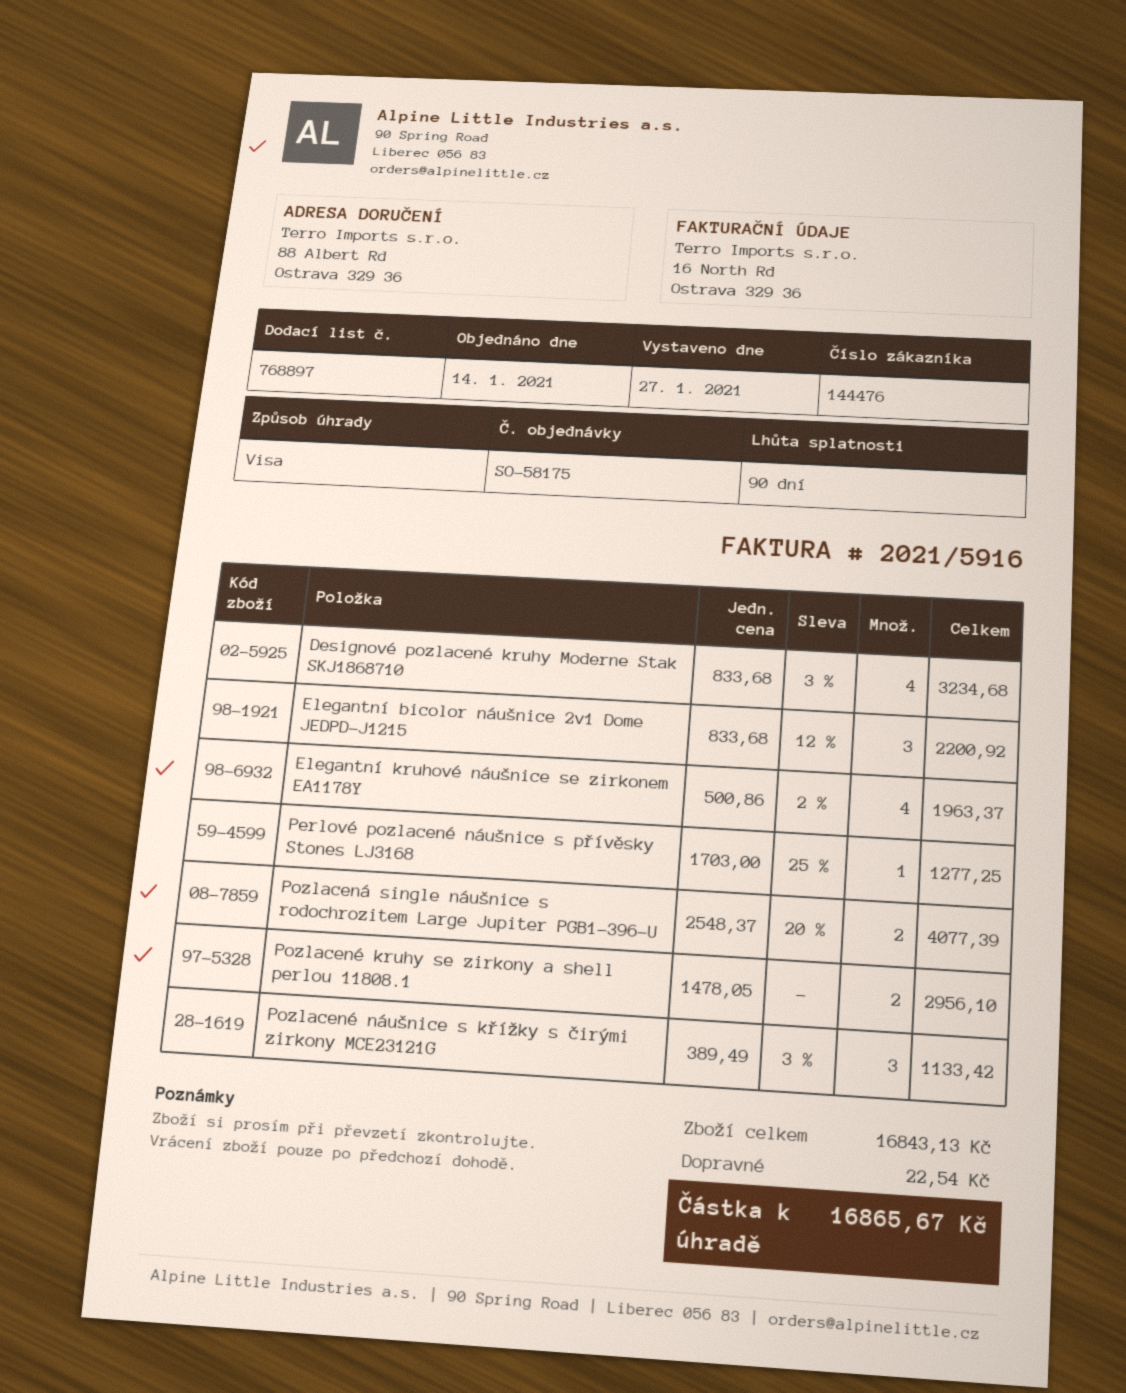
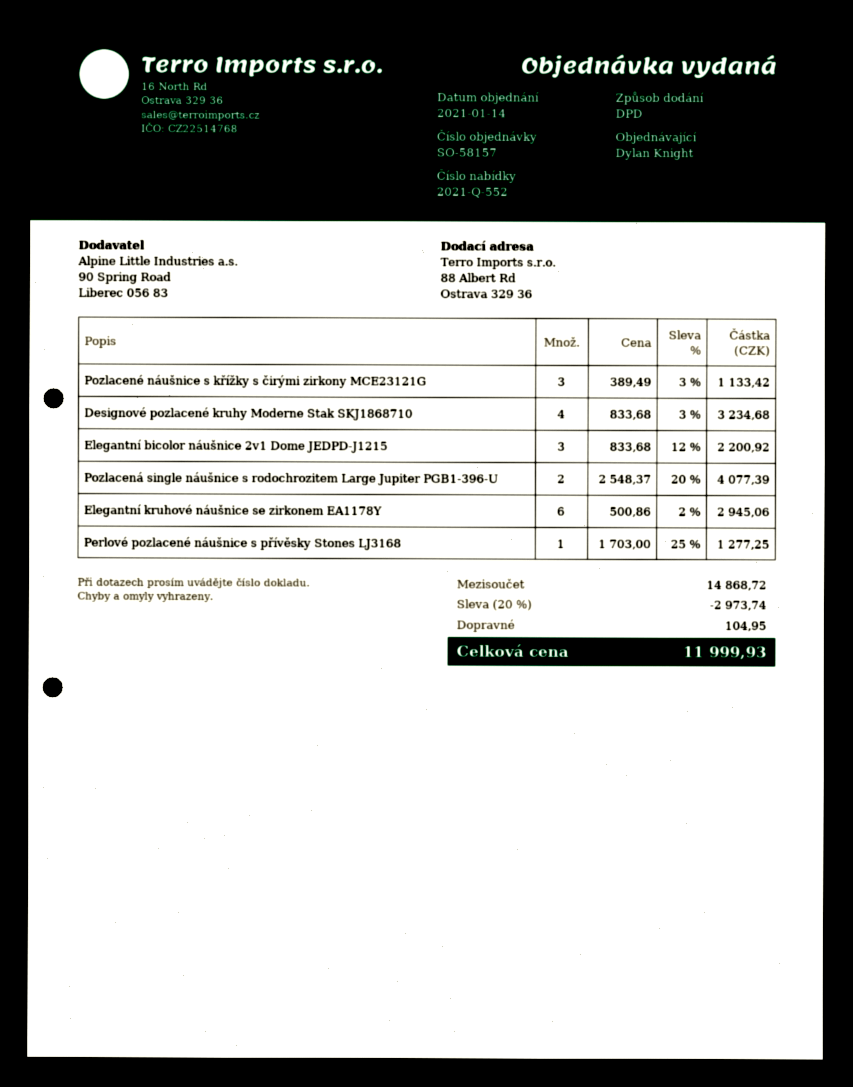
order number: SO-58175 -> SO-58157
Elegantní kruhové náušnice se zirkonem EA1178Y: 4 x 500.86 - 2% = 1963.37 -> 6 x 500.86 - 2% = 2945.06
Pozlacené kruhy se zirkony a shell perlou 11808.1: 2 x 1478.05 = 2956.10 -> none
subtotal: 16843.13 -> 14868.72
discount: none -> 20% = 2973.74
shipping: 22.54 -> 104.95
total: 16865.67 -> 11999.93

